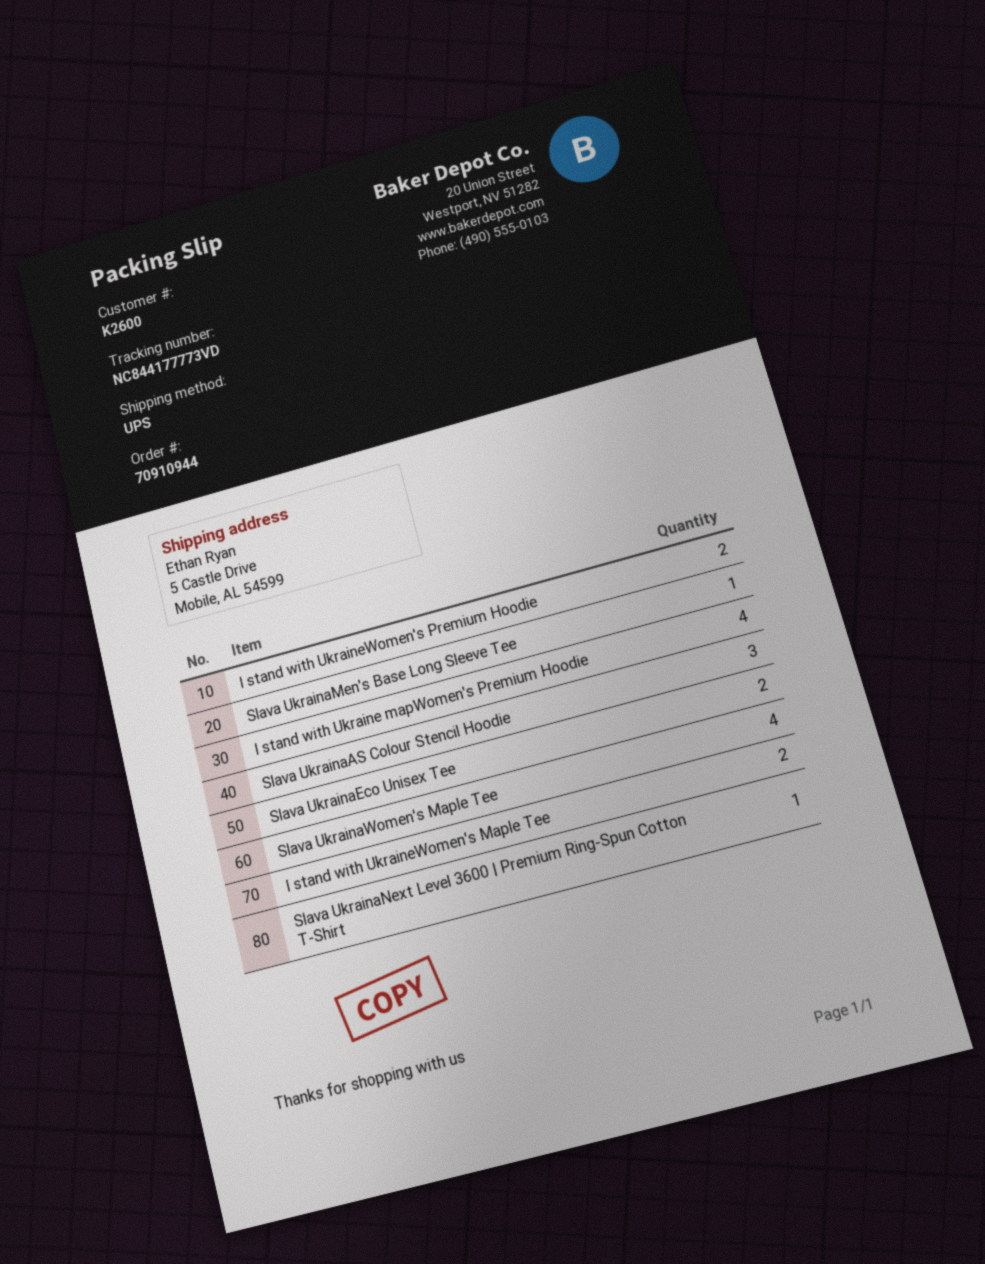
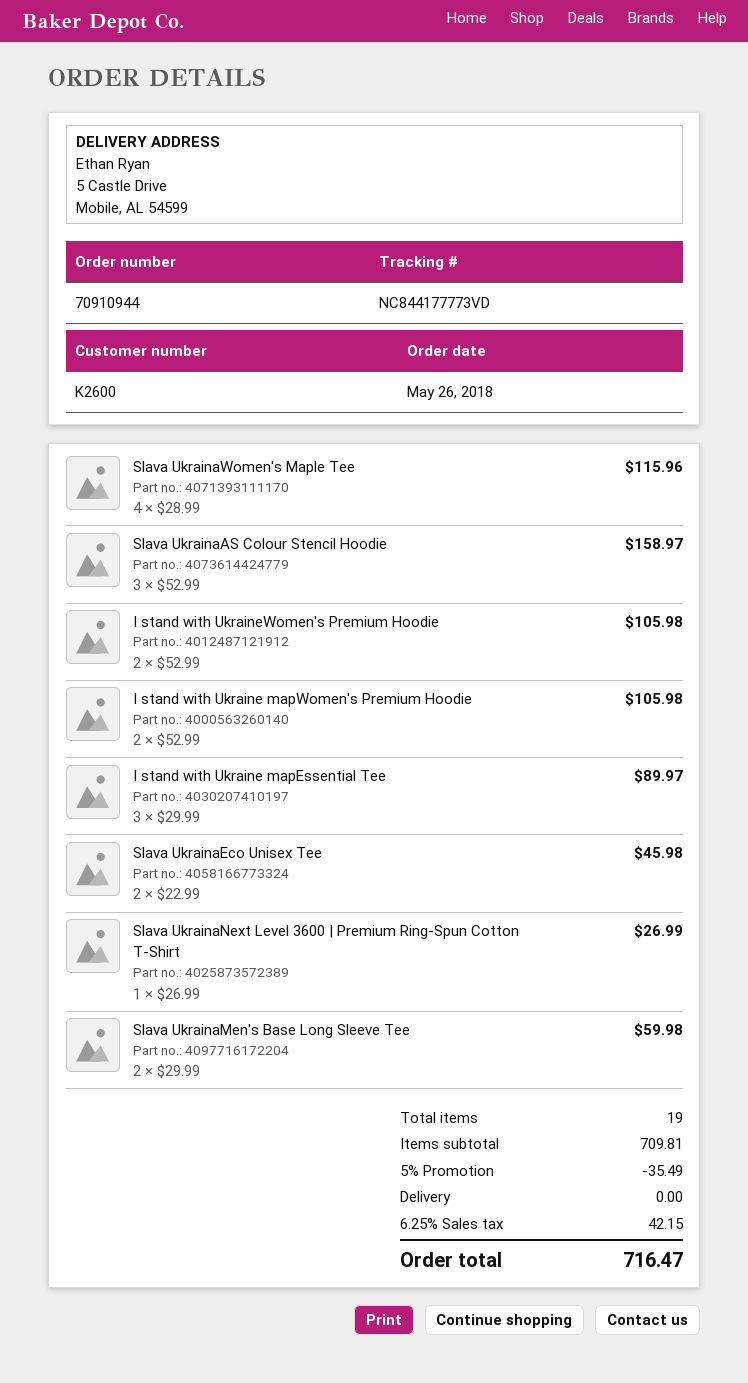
Slava UkrainaMen's Base Long Sleeve Tee: 1 -> 2
I stand with Ukraine mapWomen's Premium Hoodie: 4 -> 2
I stand with UkraineWomen's Maple Tee: 2 -> none
I stand with Ukraine mapEssential Tee: none -> 3

